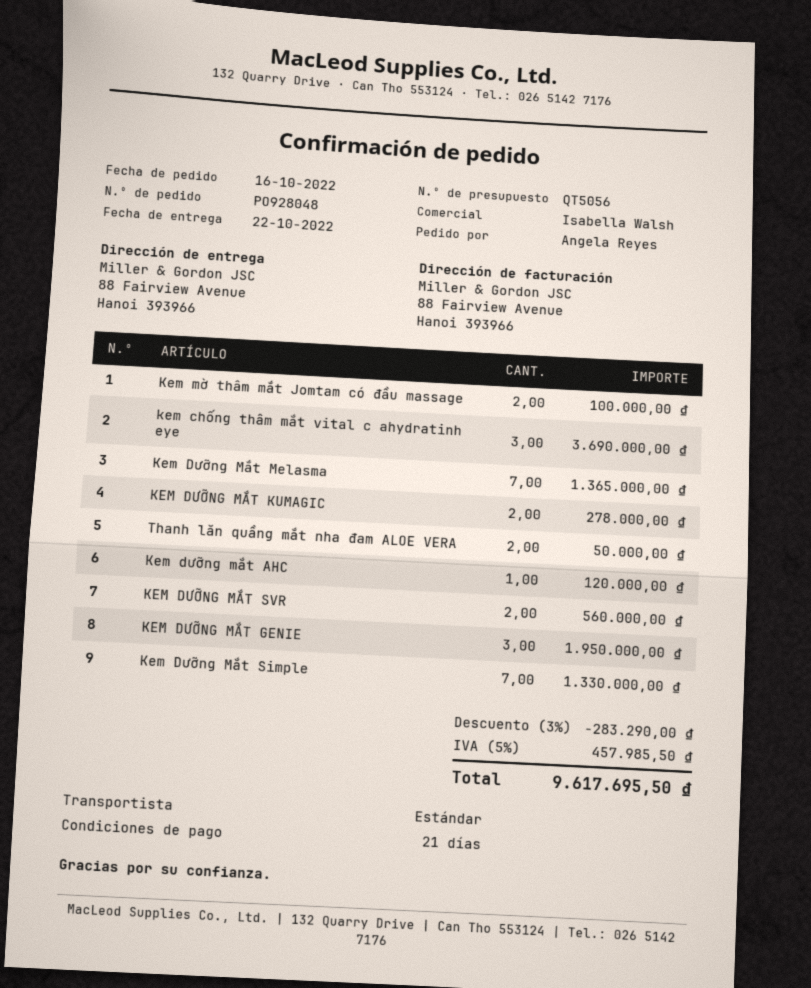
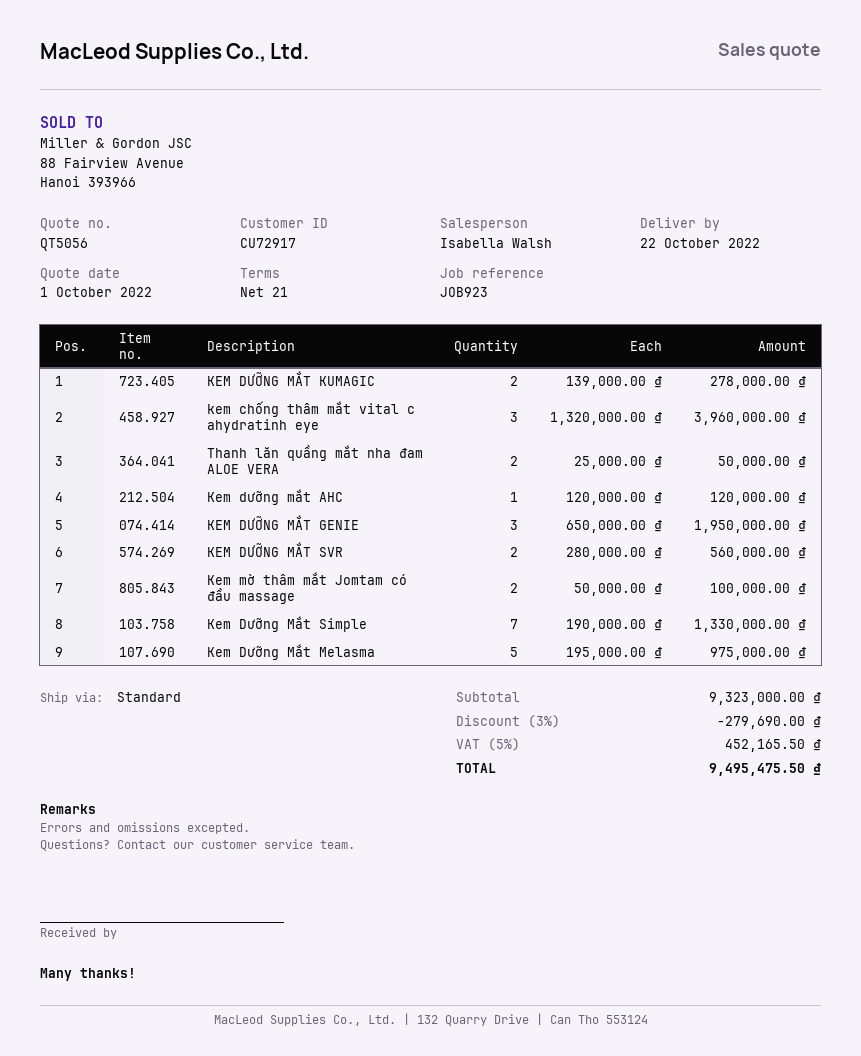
kem chống thâm mắt vital c ahydratinh eye: 3 for 3690000.00 -> 3 for 3960000.00
Kem Dưỡng Mắt Melasma: 7 for 1365000.00 -> 5 for 975000.00
discount: 3% = 283290.00 -> 3% = 279690.00
tax: 5% = 457985.50 -> 5% = 452165.50
total: 9617695.50 -> 9495475.50

